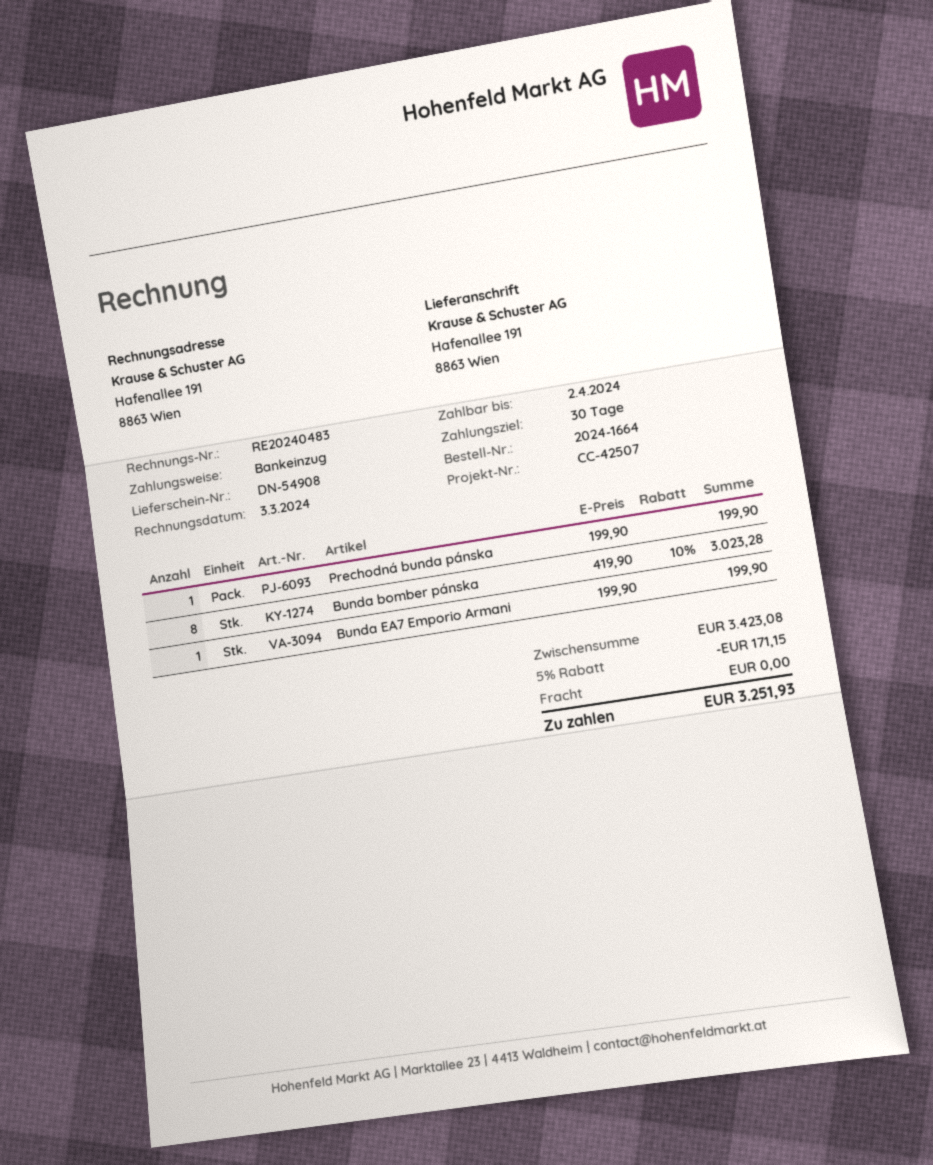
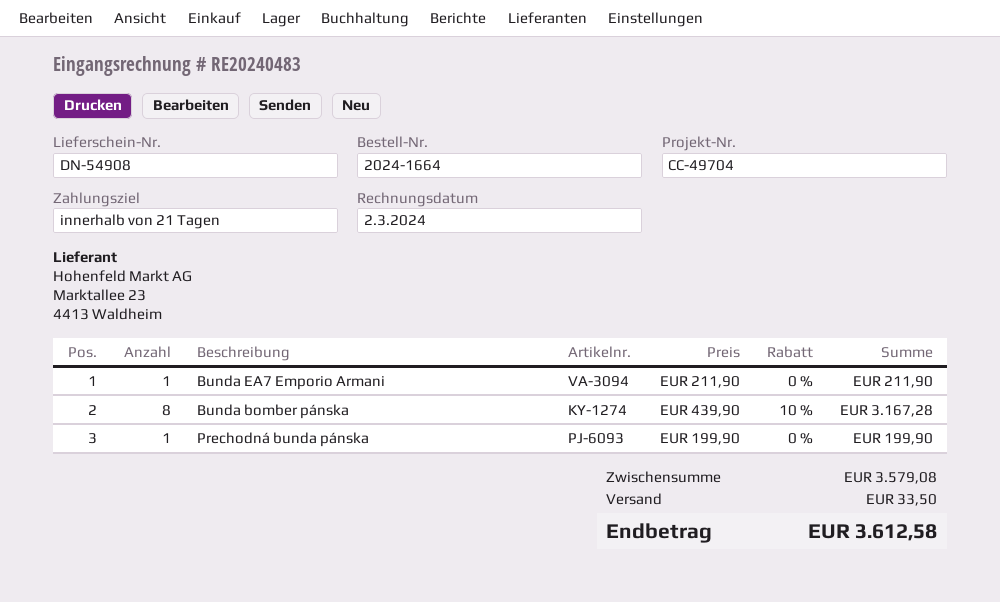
invoice date: 2024-03-03 -> 2024-03-02
payment terms: 30 days -> 21 days
reference: CC-42507 -> CC-49704
Bunda bomber pánska: 8 x 419.90 - 10% = 3023.28 -> 8 x 439.90 - 10% = 3167.28
Bunda EA7 Emporio Armani: 1 x 199.90 = 199.90 -> 1 x 211.90 = 211.90
subtotal: 3423.08 -> 3579.08
discount: 5% = 171.15 -> none
shipping: 0.00 -> 33.50
total: 3251.93 -> 3612.58

